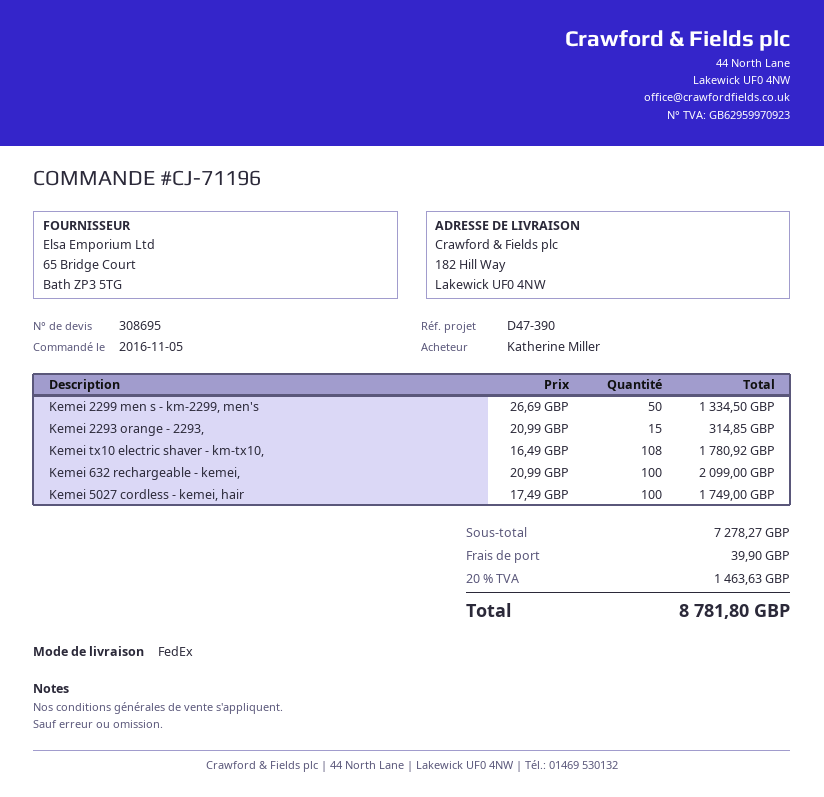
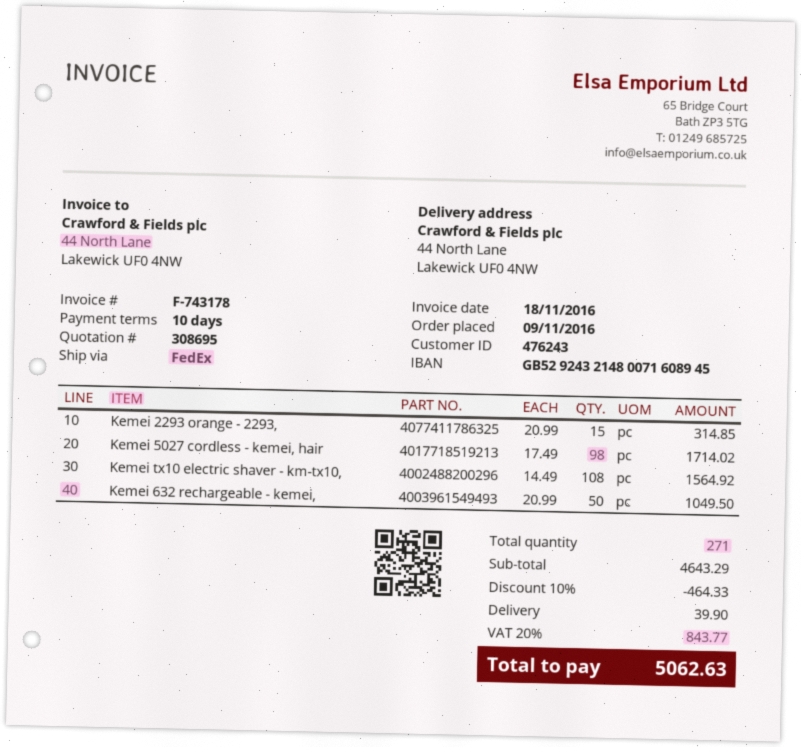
order date: 2016-11-05 -> 2016-11-09
ship to: 182 Hill Way, Lakewick UF0 4NW -> 44 North Lane, Lakewick UF0 4NW
Kemei 2299 men s - km-2299, men's: 50 x 26.69 = 1334.50 -> none
Kemei tx10 electric shaver - km-tx10,: 108 x 16.49 = 1780.92 -> 108 x 14.49 = 1564.92
Kemei 632 rechargeable - kemei,: 100 x 20.99 = 2099.00 -> 50 x 20.99 = 1049.50
Kemei 5027 cordless - kemei, hair: 100 x 17.49 = 1749.00 -> 98 x 17.49 = 1714.02
subtotal: 7278.27 -> 4643.29
discount: none -> 10% = 464.33
tax: 20% = 1463.63 -> 20% = 843.77
total: 8781.80 -> 5062.63

